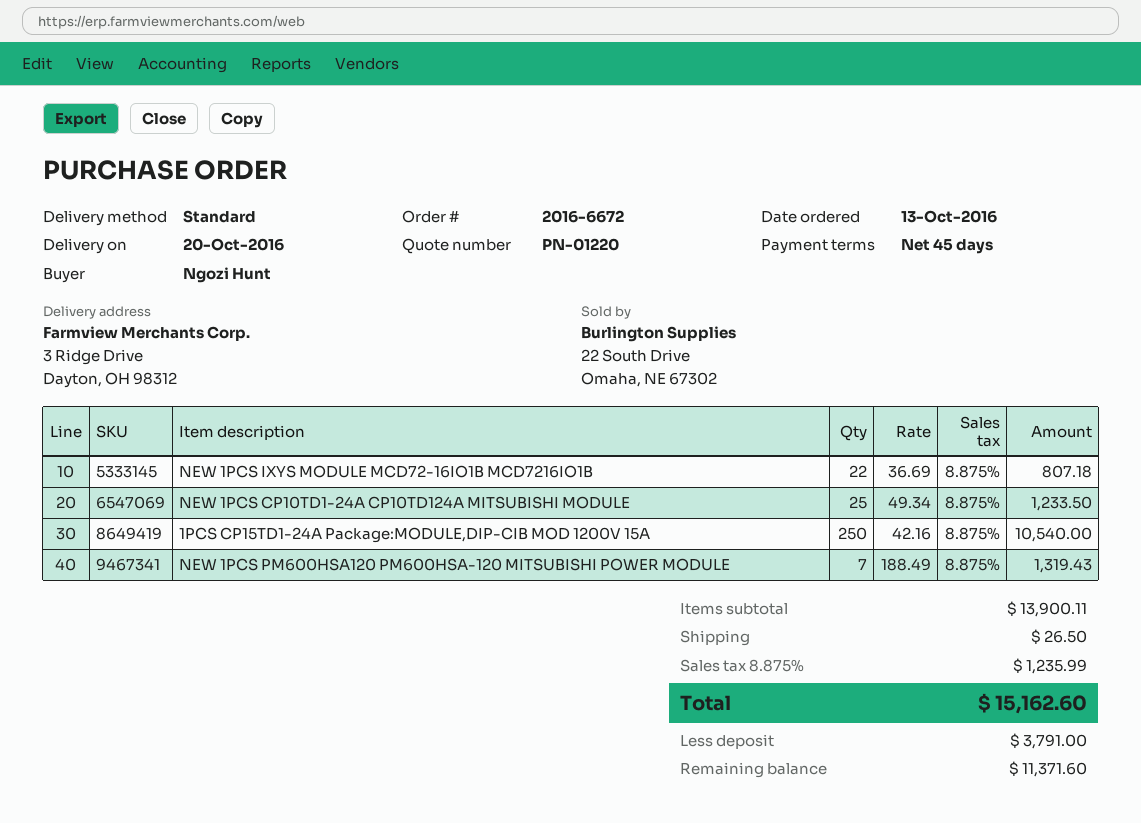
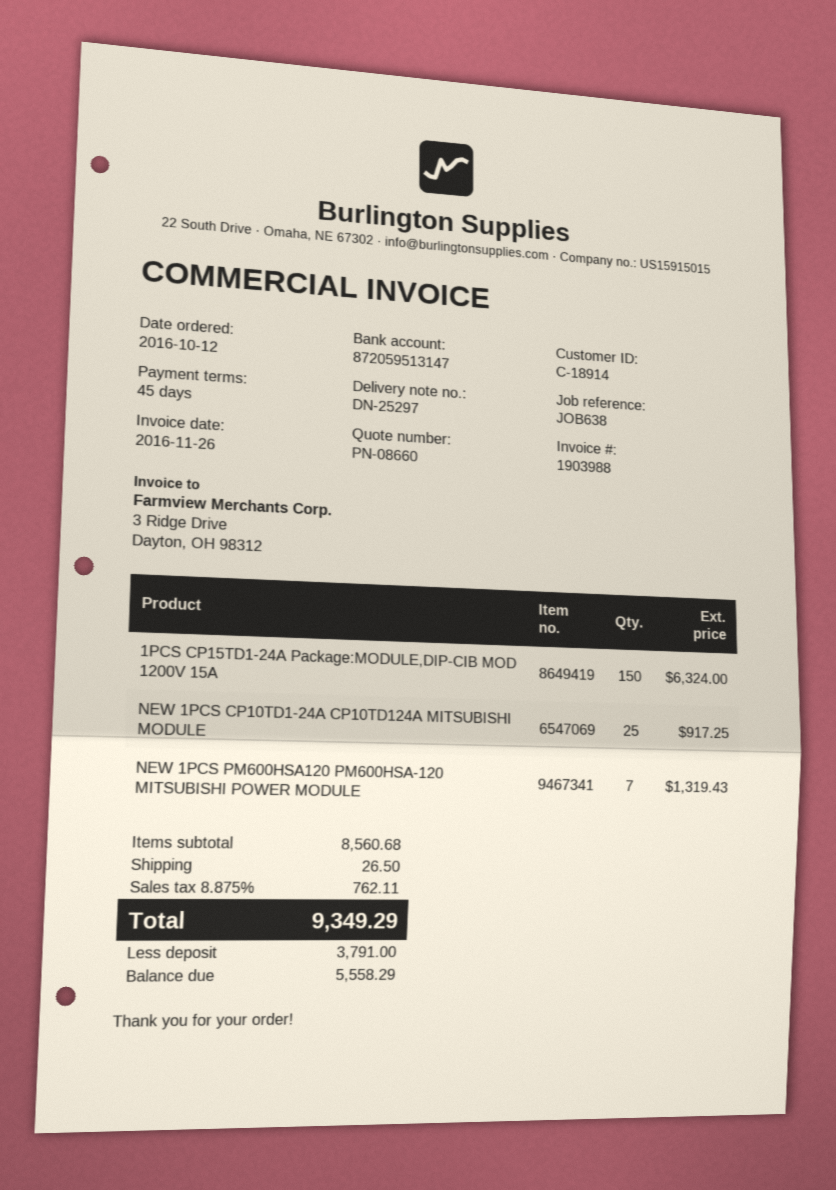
quote number: PN-01220 -> PN-08660
order date: 2016-10-13 -> 2016-10-12
NEW 1PCS IXYS MODULE MCD72-16IO1B MCD7216IO1B: 22 for 807.18 -> none
NEW 1PCS CP10TD1-24A CP10TD124A MITSUBISHI MODULE: 25 for 1233.50 -> 25 for 917.25
1PCS CP15TD1-24A Package:MODULE,DIP-CIB MOD 1200V 15A: 250 for 10540.00 -> 150 for 6324.00
subtotal: 13900.11 -> 8560.68
tax: 8.875% = 1235.99 -> 8.875% = 762.11
total: 15162.60 -> 9349.29
balance: 11371.60 -> 5558.29

